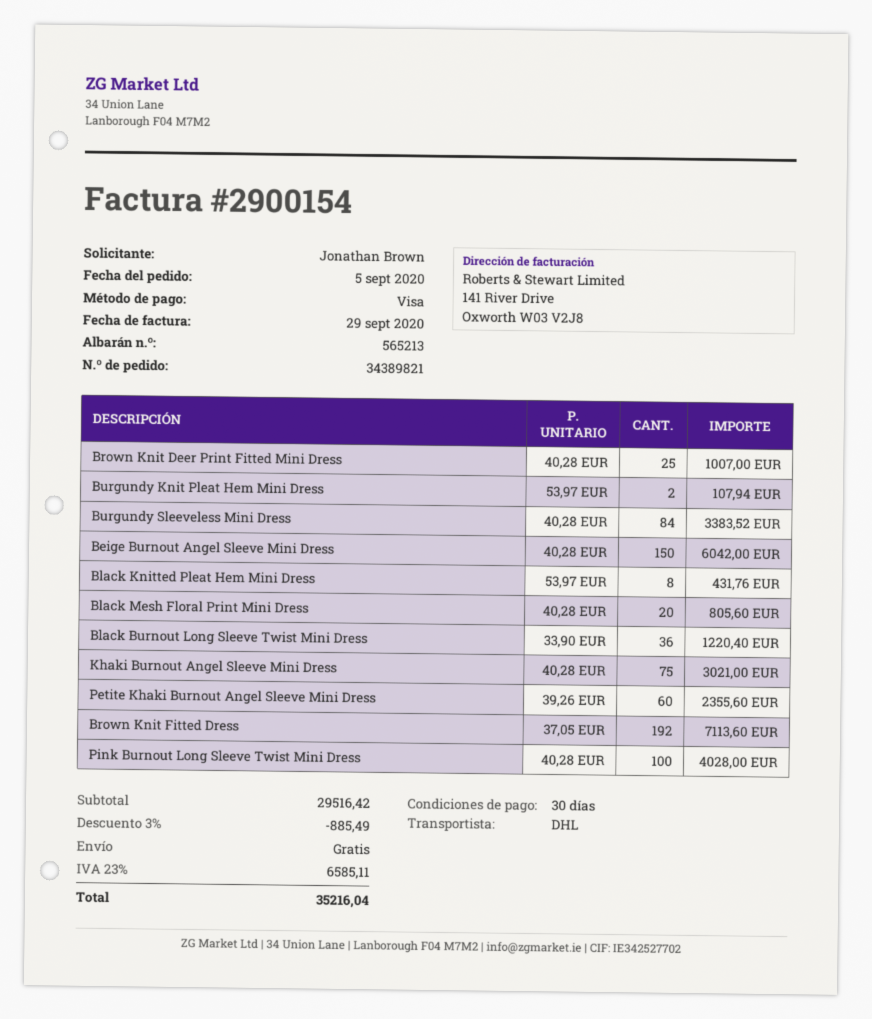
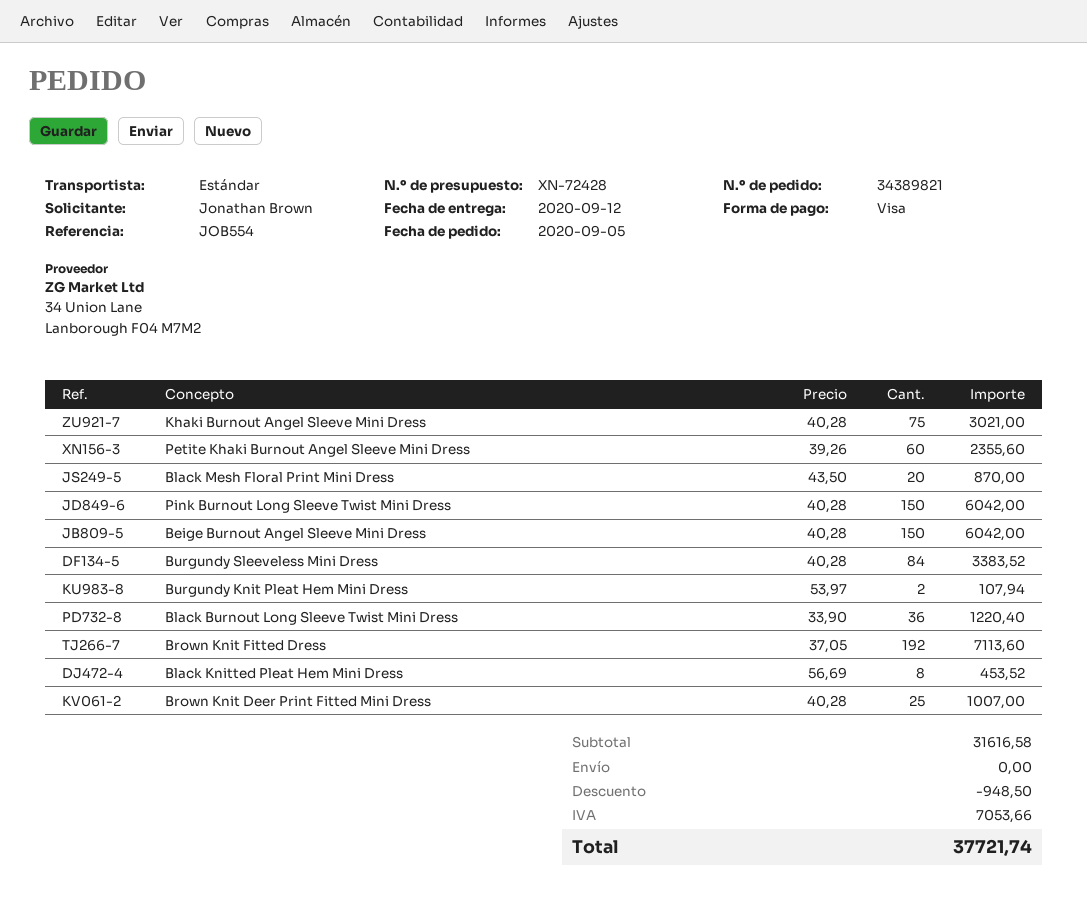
shipping method: DHL -> standard
Black Knitted Pleat Hem Mini Dress: 8 x 53.97 = 431.76 -> 8 x 56.69 = 453.52
Black Mesh Floral Print Mini Dress: 20 x 40.28 = 805.60 -> 20 x 43.50 = 870.00
Pink Burnout Long Sleeve Twist Mini Dress: 100 x 40.28 = 4028.00 -> 150 x 40.28 = 6042.00
subtotal: 29516.42 -> 31616.58
discount: 885.49 -> 948.50
tax: 6585.11 -> 7053.66
total: 35216.04 -> 37721.74

